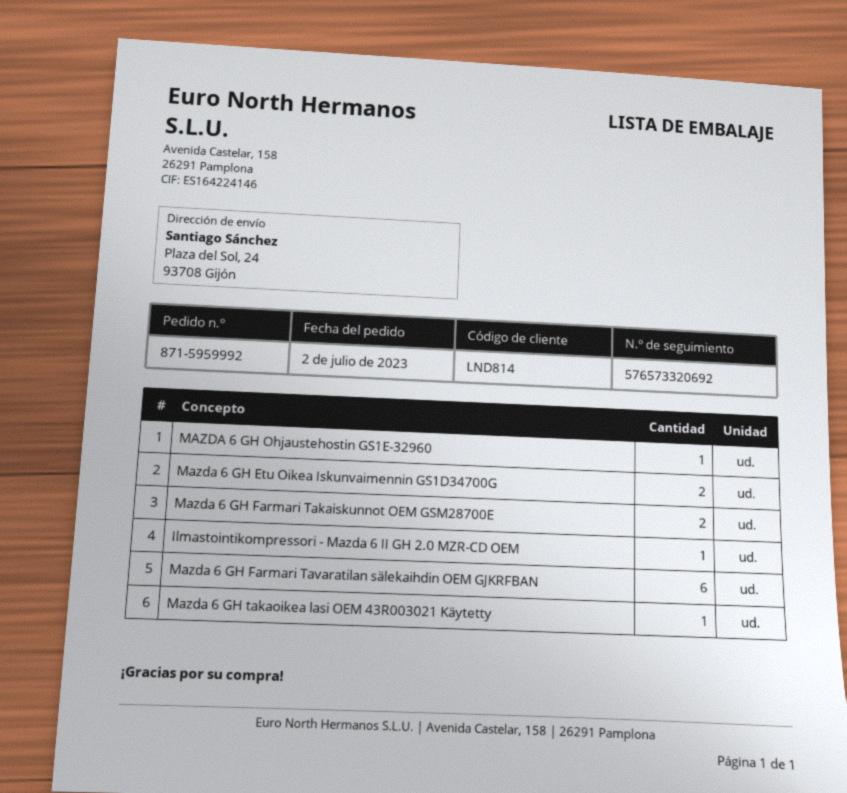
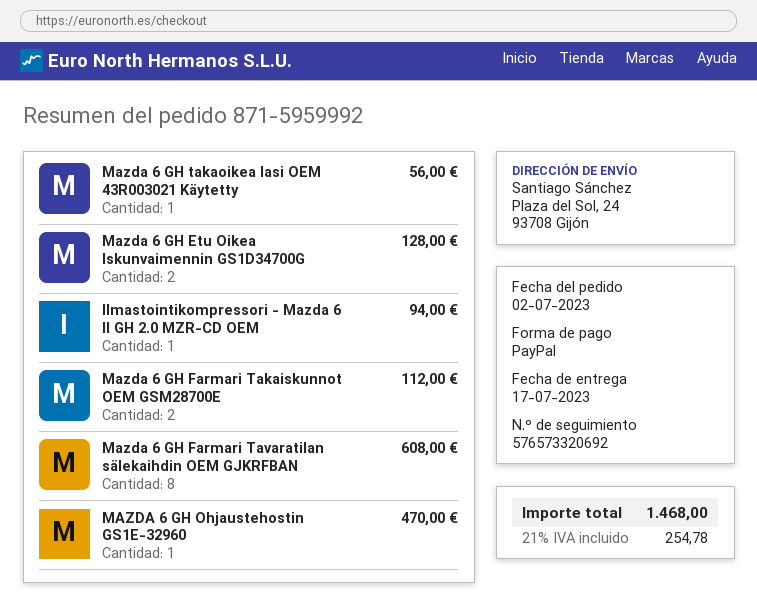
Mazda 6 GH Farmari Tavaratilan sälekaihdin OEM GJKRFBAN: 6 -> 8

